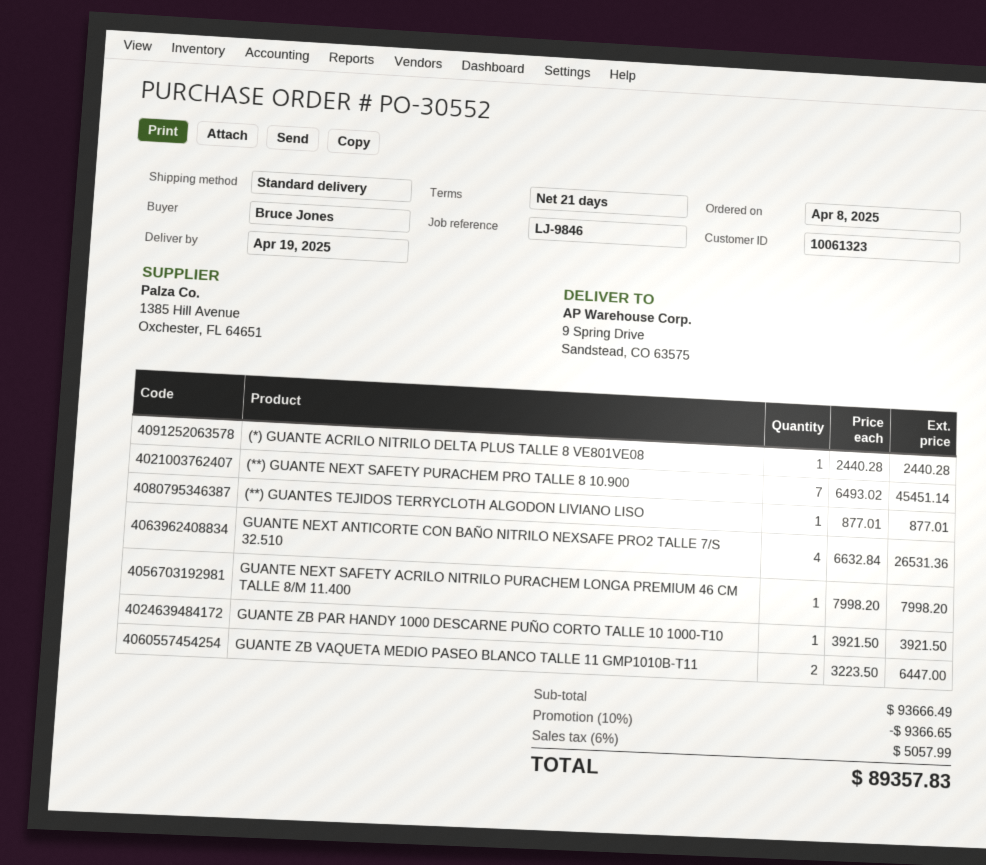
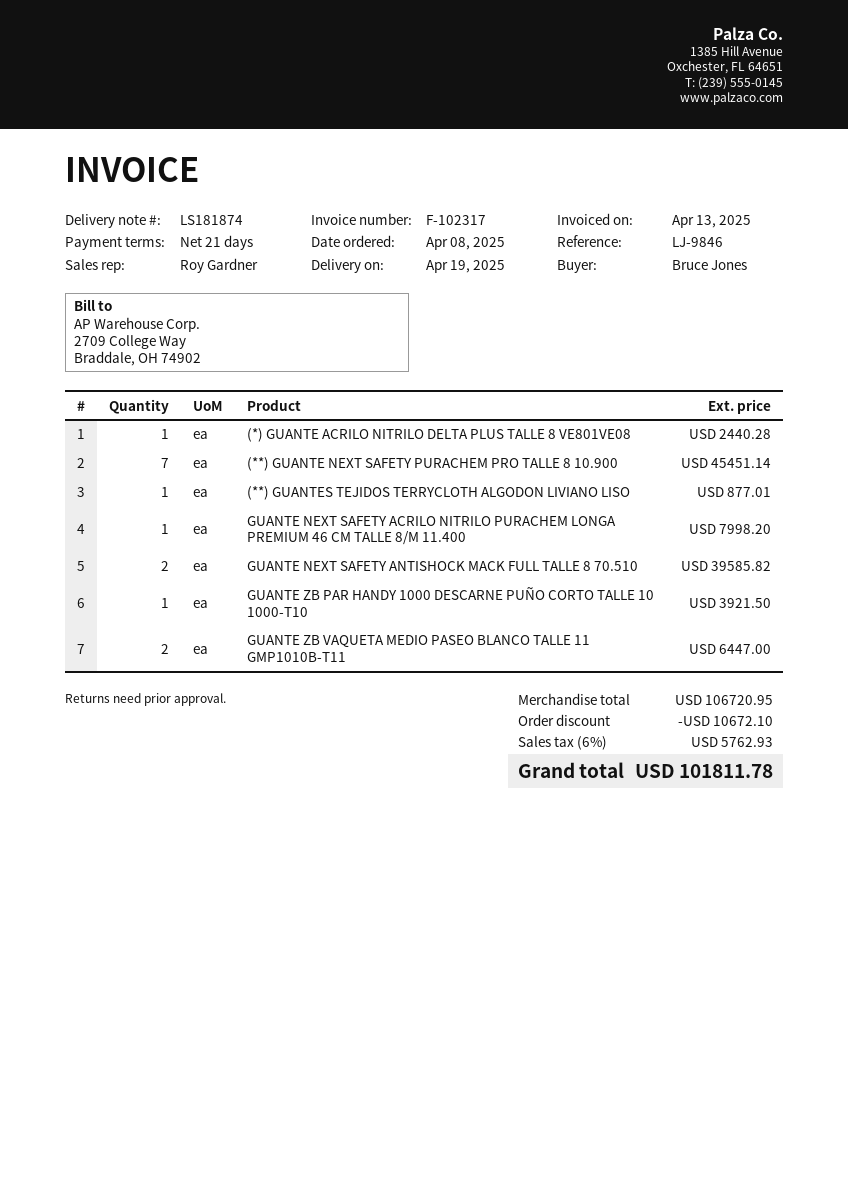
GUANTE NEXT ANTICORTE CON BAÑO NITRILO NEXSAFE PRO2 TALLE 7/S 32.510: 4 for 26531.36 -> none
GUANTE NEXT SAFETY ANTISHOCK MACK FULL TALLE 8 70.510: none -> 2 for 39585.82
subtotal: 93666.49 -> 106720.95
discount: 9366.65 -> 10672.10
tax: 6% = 5057.99 -> 6% = 5762.93
total: 89357.83 -> 101811.78

